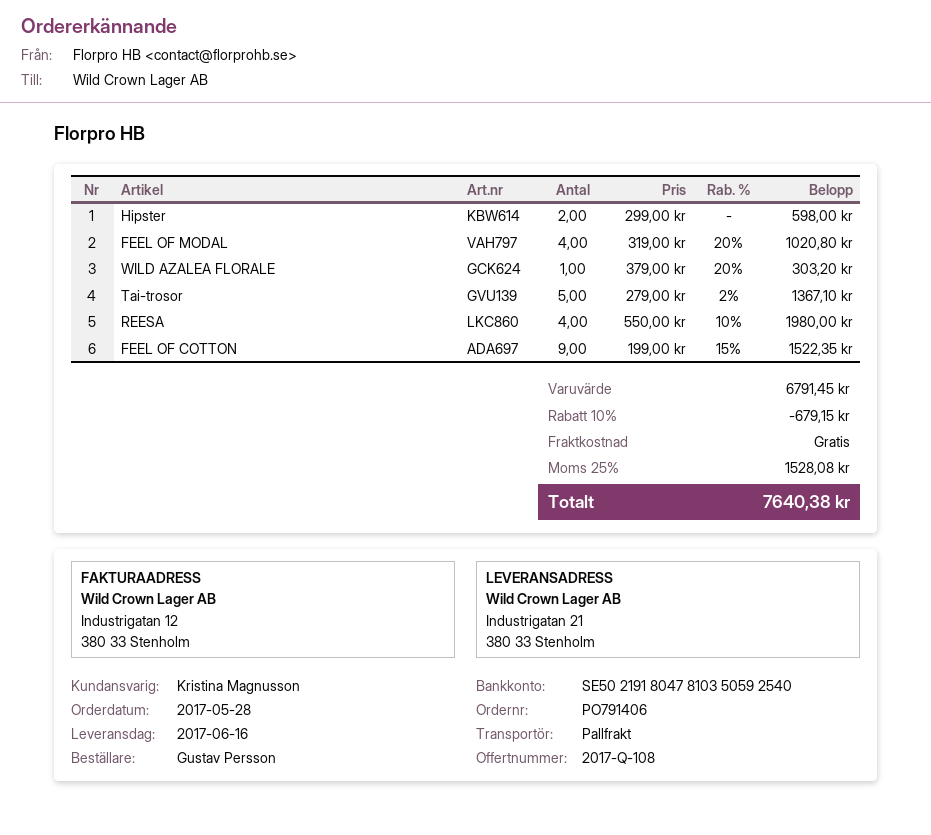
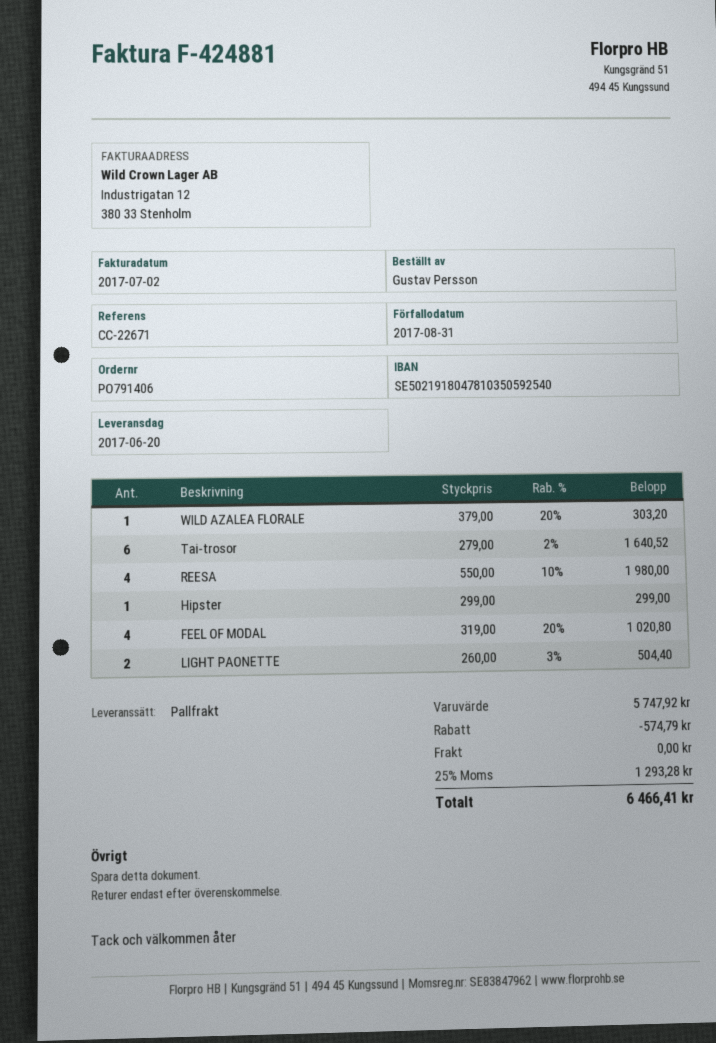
delivery date: 2017-06-16 -> 2017-06-20
Hipster: 2 x 299.00 = 598.00 -> 1 x 299.00 = 299.00
Tai-trosor: 5 x 279.00 - 2% = 1367.10 -> 6 x 279.00 - 2% = 1640.52
FEEL OF COTTON: 9 x 199.00 - 15% = 1522.35 -> none
LIGHT PAONETTE: none -> 2 x 260.00 - 3% = 504.40
subtotal: 6791.45 -> 5747.92
discount: 679.15 -> 574.79
tax: 25% = 1528.08 -> 25% = 1293.28
total: 7640.38 -> 6466.41

